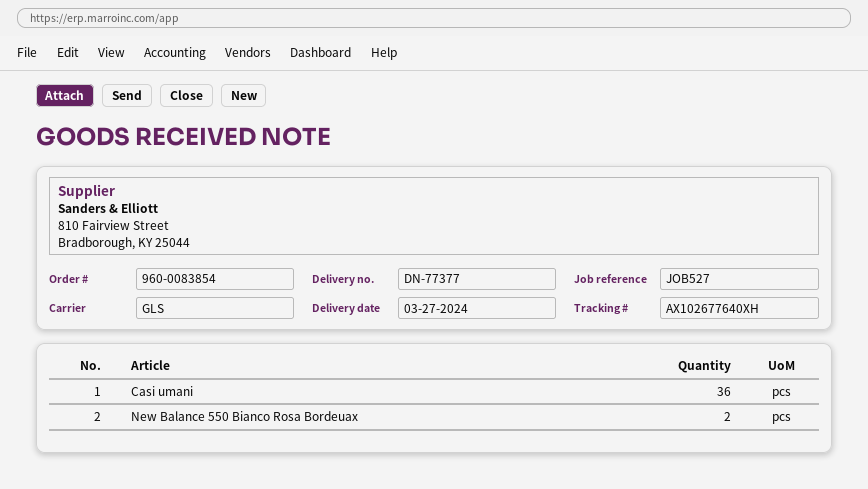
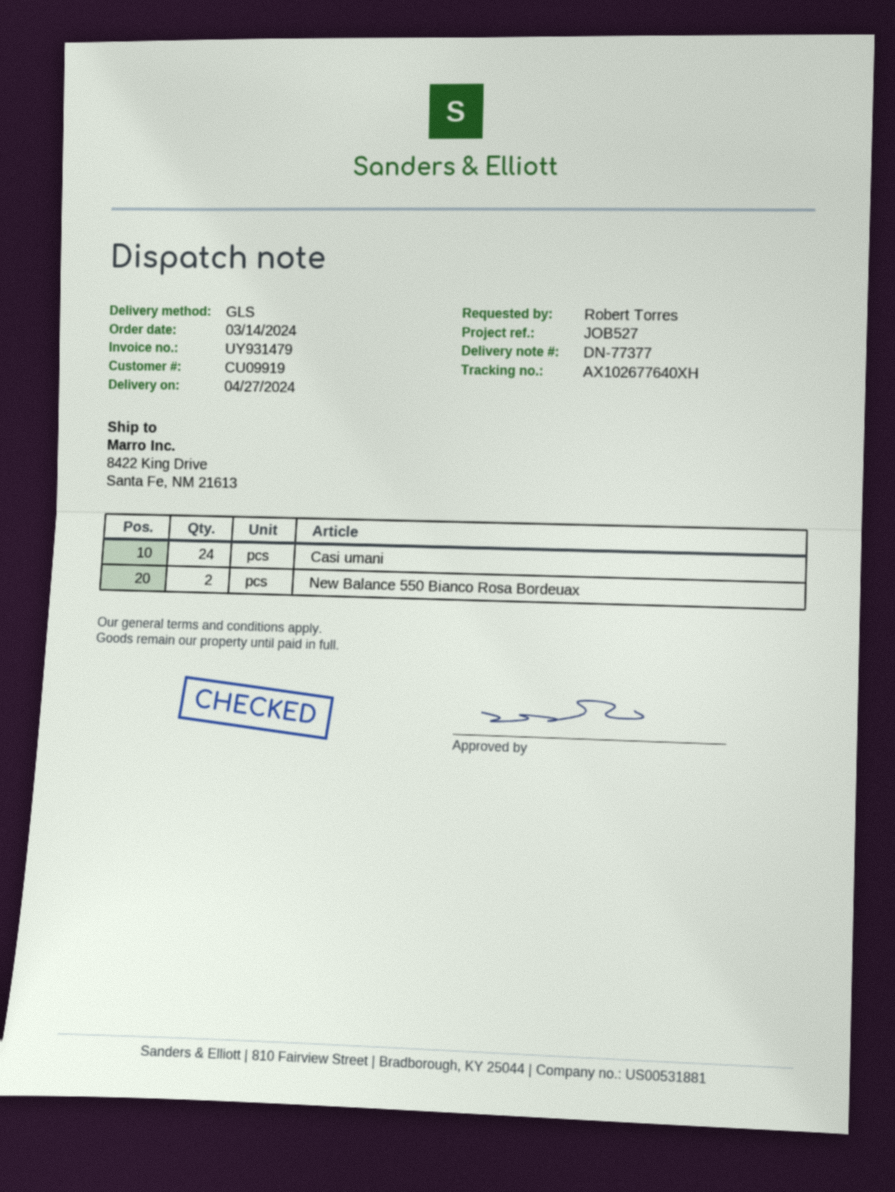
delivery date: 2024-03-27 -> 2024-04-27
Casi umani: 36 -> 24

